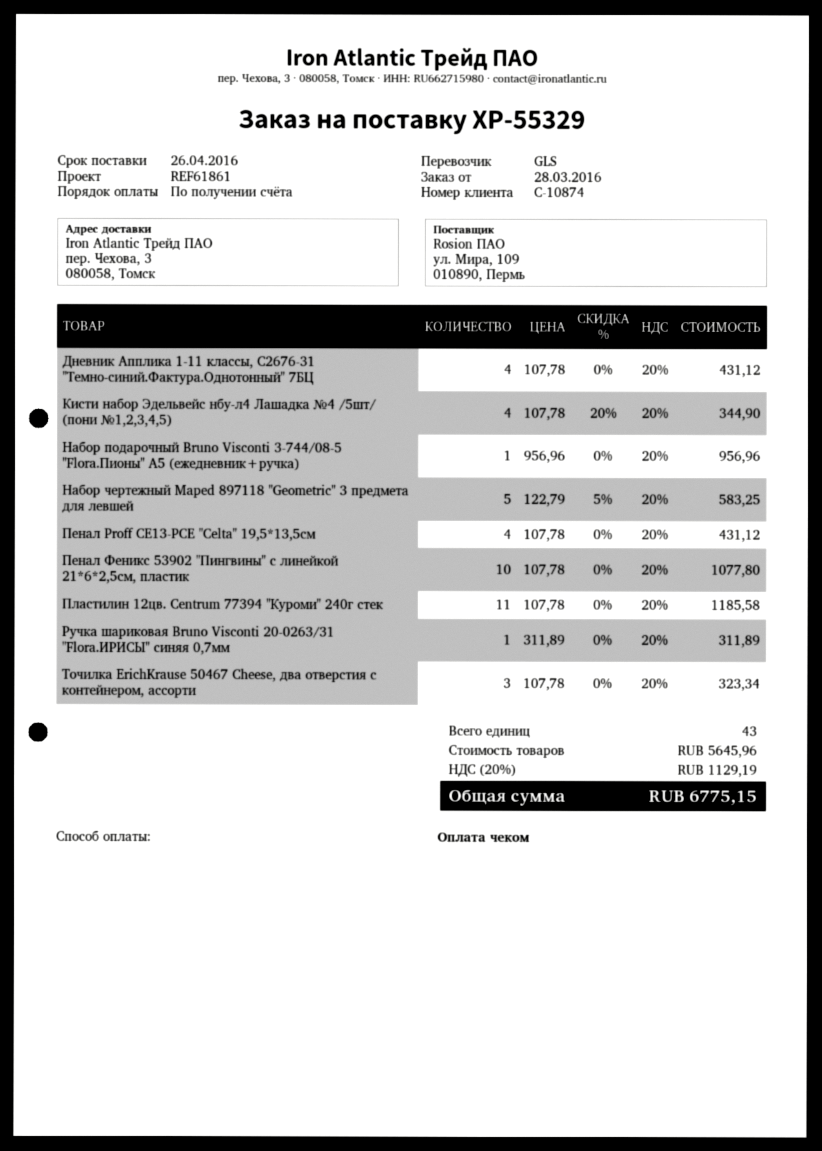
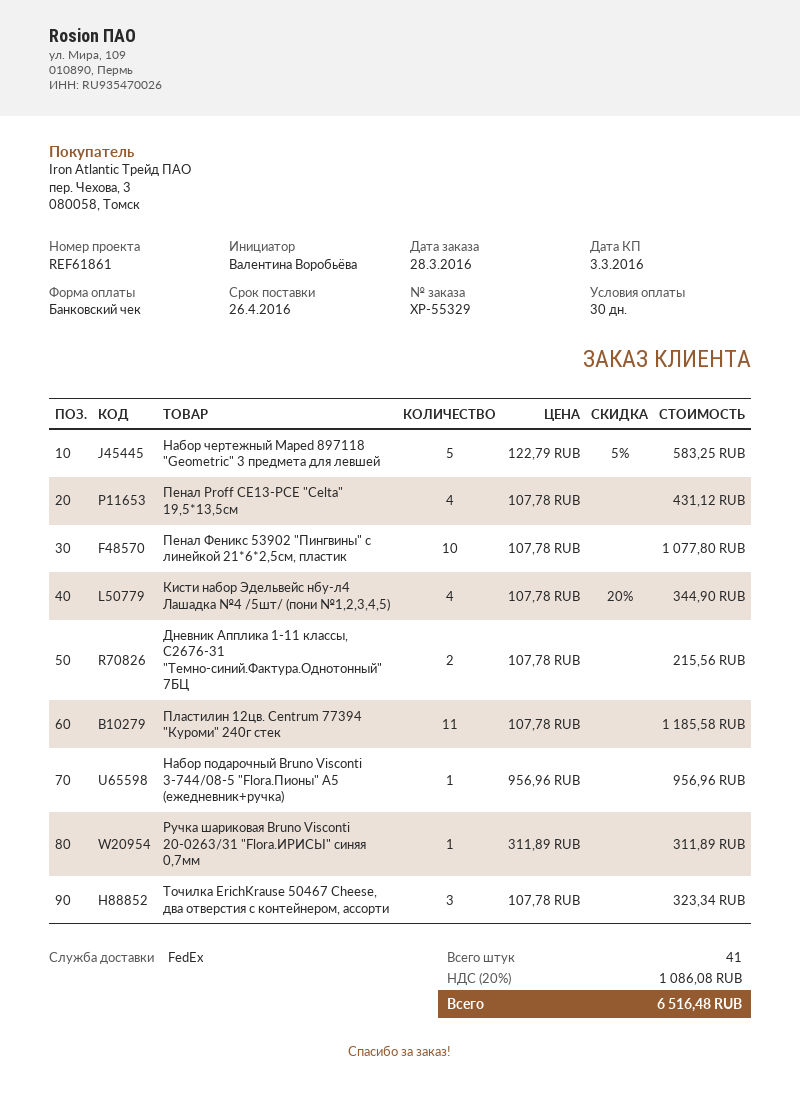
payment terms: on receipt -> 30 days
shipping method: GLS -> FedEx
Дневник Апплика 1-11 классы, С2676-31 "Темно-синий.Фактура.Однотонный" 7БЦ: 4 x 107.78 = 431.12 -> 2 x 107.78 = 215.56
total quantity: 43 -> 41
tax: 20% = 1129.19 -> 20% = 1086.08
total: 6775.15 -> 6516.48

